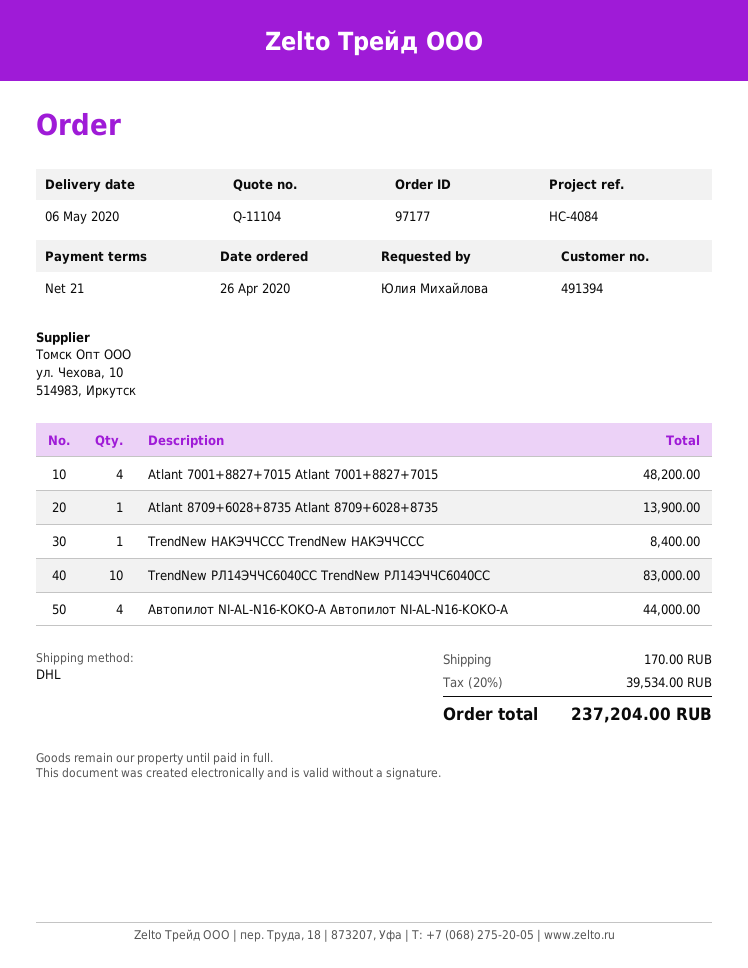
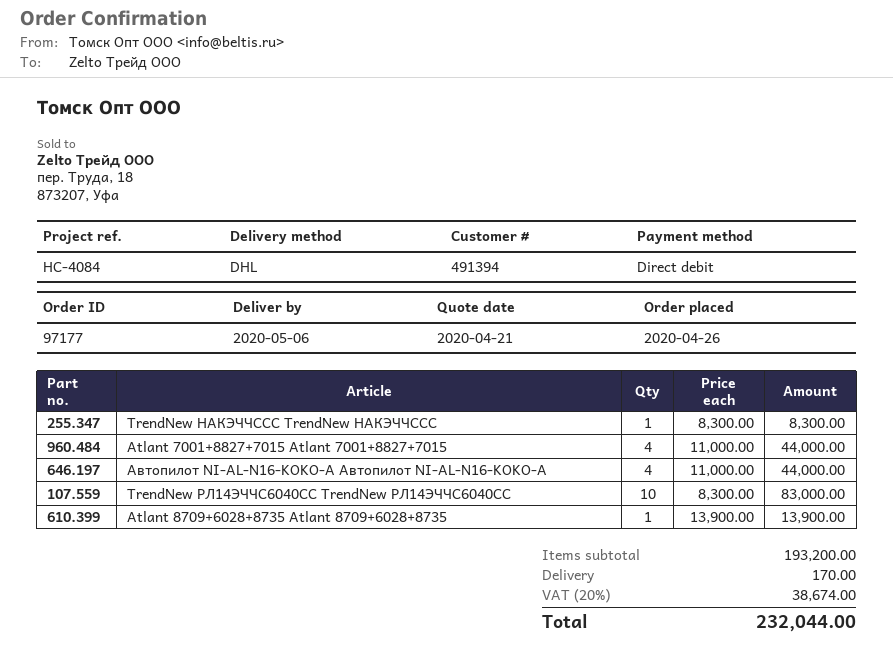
Atlant 7001+8827+7015 Atlant 7001+8827+7015: 4 for 48200.00 -> 4 for 44000.00
TrendNew НАКЭЧЧССС TrendNew НАКЭЧЧССС: 1 for 8400.00 -> 1 for 8300.00
tax: 20% = 39534.00 -> 20% = 38674.00
total: 237204.00 -> 232044.00

